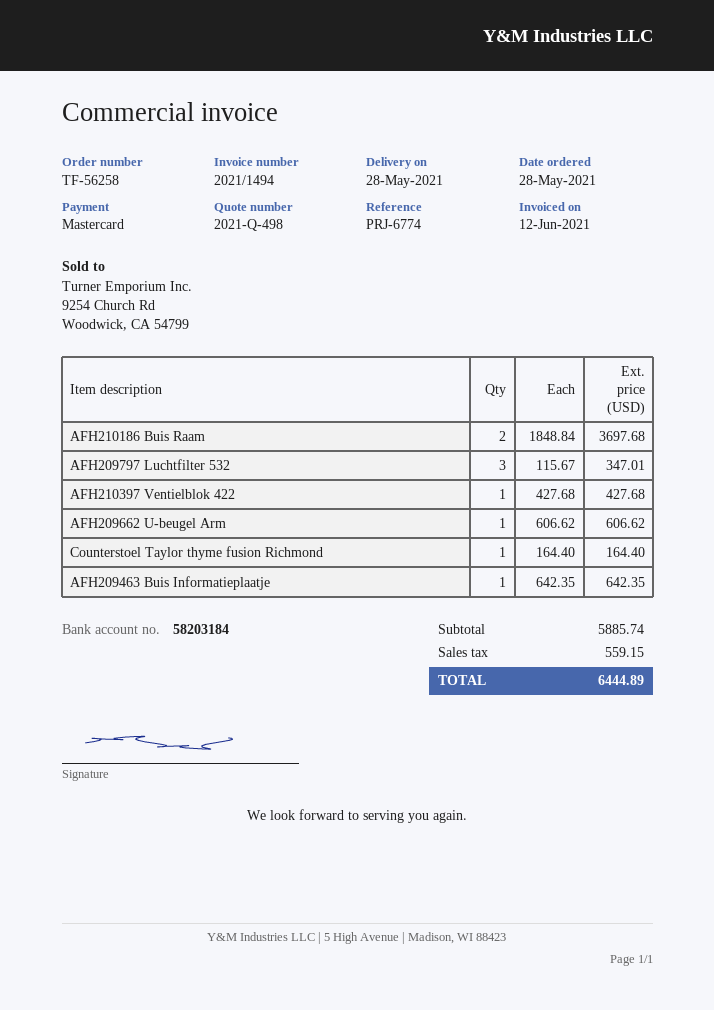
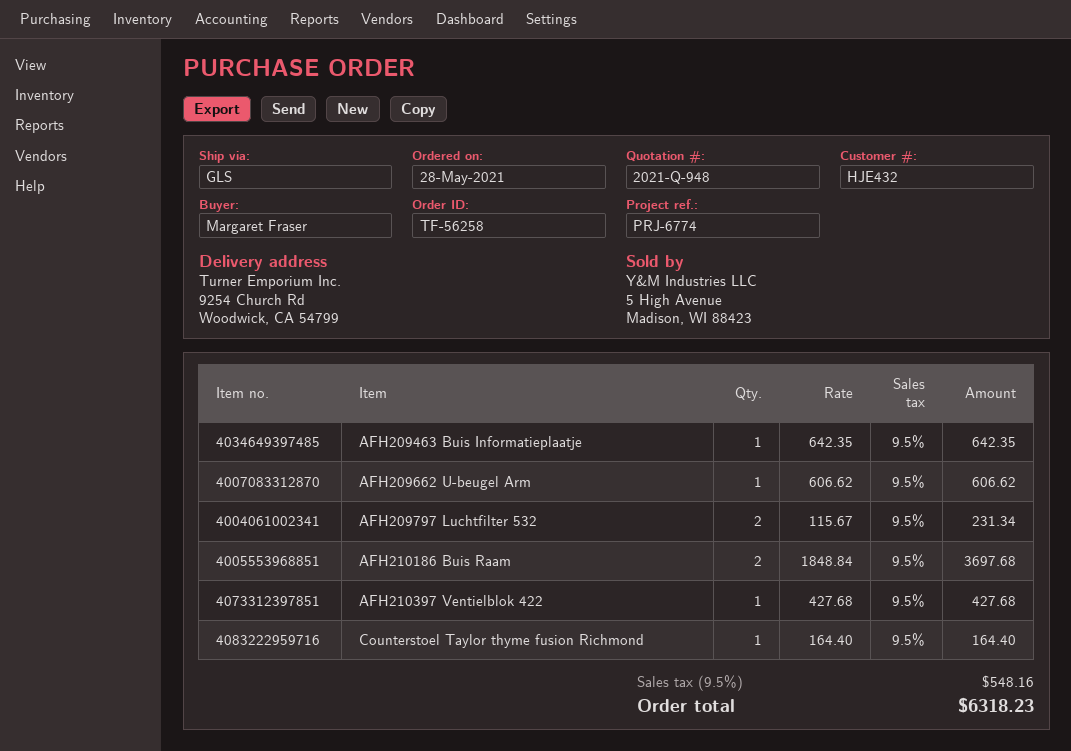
quote number: 2021-Q-498 -> 2021-Q-948
AFH209797 Luchtfilter 532: 3 x 115.67 = 347.01 -> 2 x 115.67 = 231.34
tax: 559.15 -> 548.16
total: 6444.89 -> 6318.23

